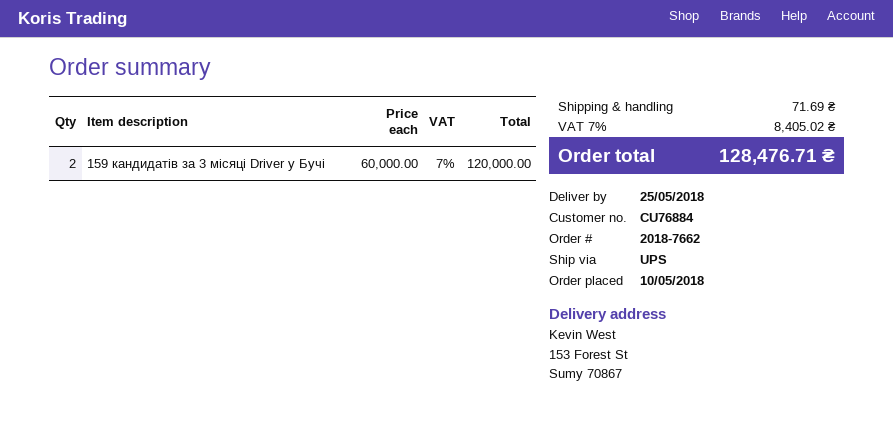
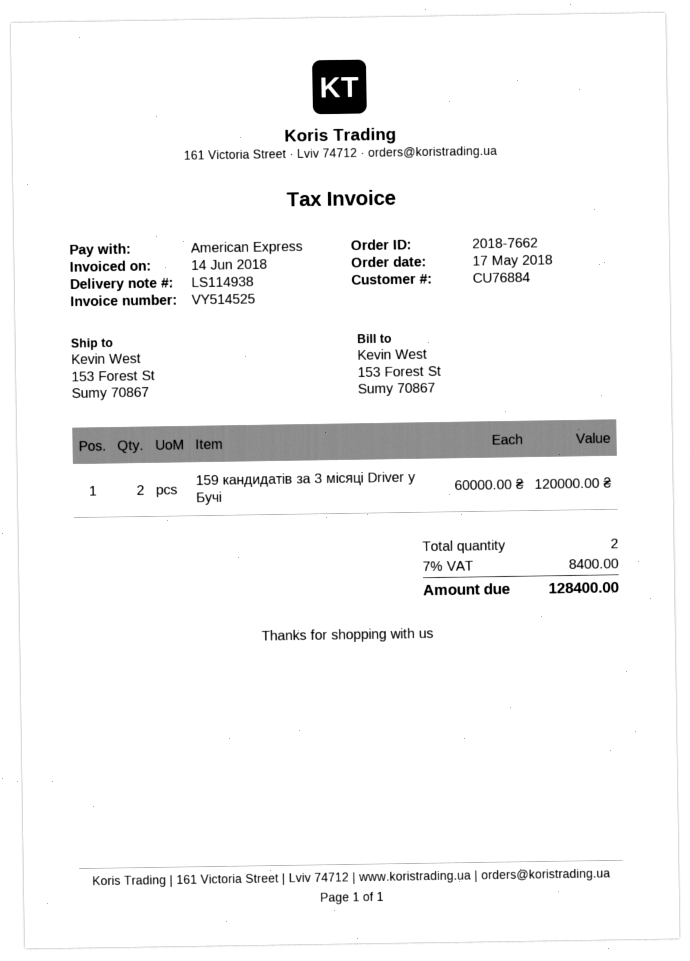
order date: 2018-05-10 -> 2018-05-17
shipping: 71.69 -> none
tax: 7% = 8405.02 -> 7% = 8400.00
total: 128476.71 -> 128400.00

